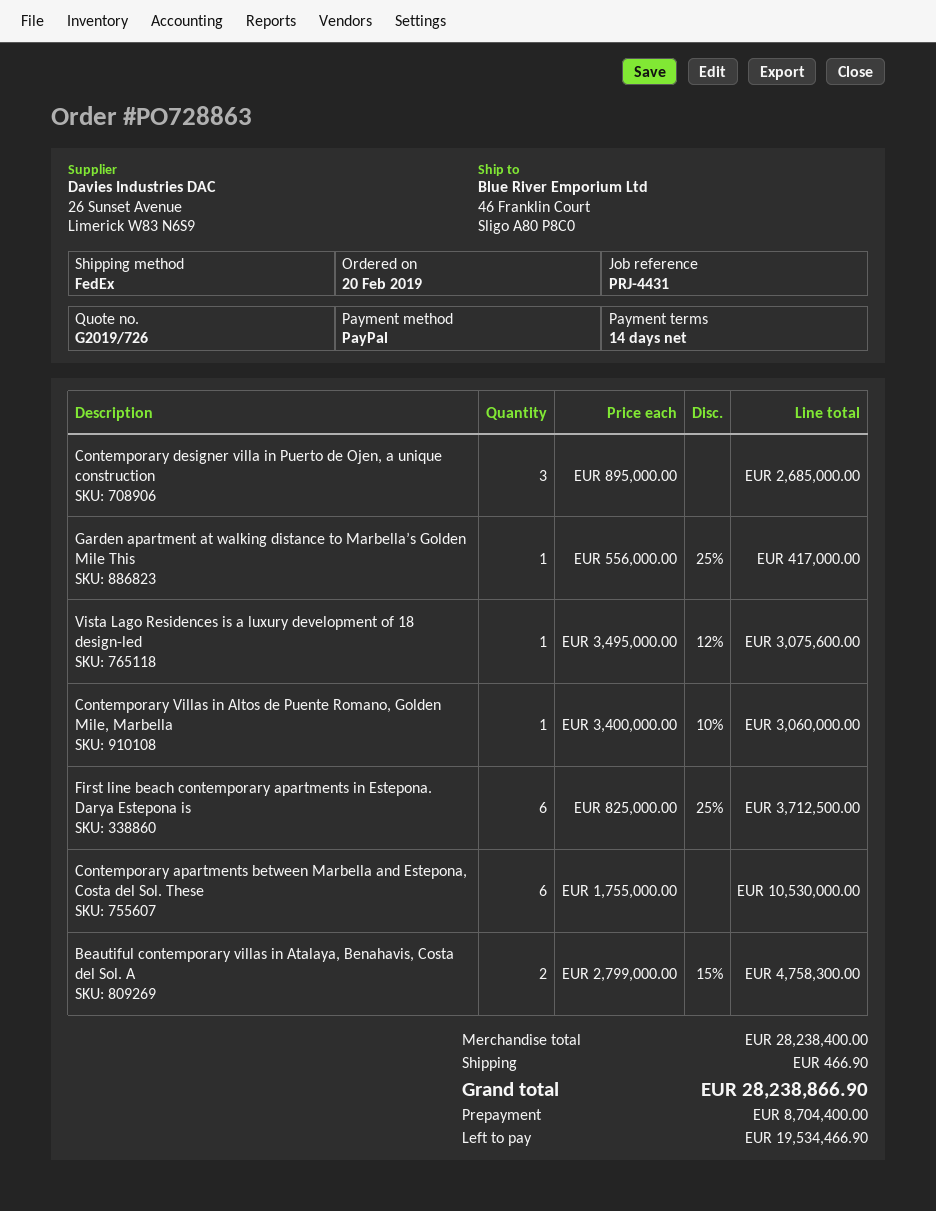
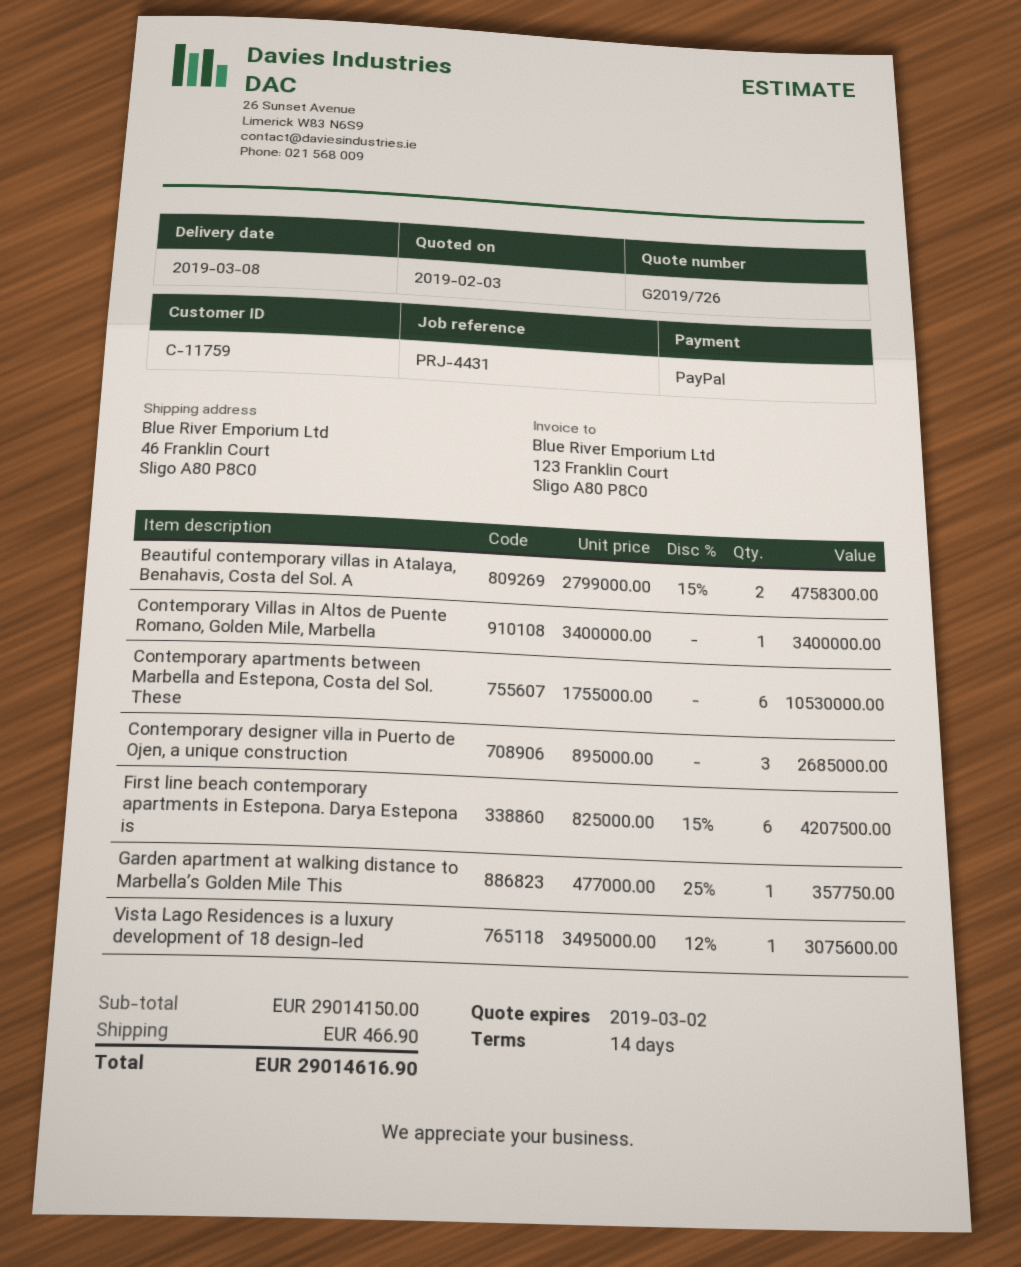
Garden apartment at walking distance to Marbella’s Golden Mile This: 1 x 556000.00 - 25% = 417000.00 -> 1 x 477000.00 - 25% = 357750.00
Contemporary Villas in Altos de Puente Romano, Golden Mile, Marbella: 1 x 3400000.00 - 10% = 3060000.00 -> 1 x 3400000.00 = 3400000.00
First line beach contemporary apartments in Estepona. Darya Estepona is: 6 x 825000.00 - 25% = 3712500.00 -> 6 x 825000.00 - 15% = 4207500.00
subtotal: 28238400.00 -> 29014150.00
total: 28238866.90 -> 29014616.90

